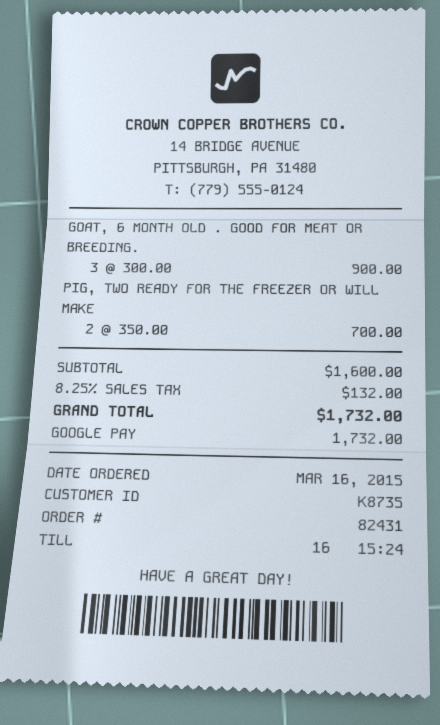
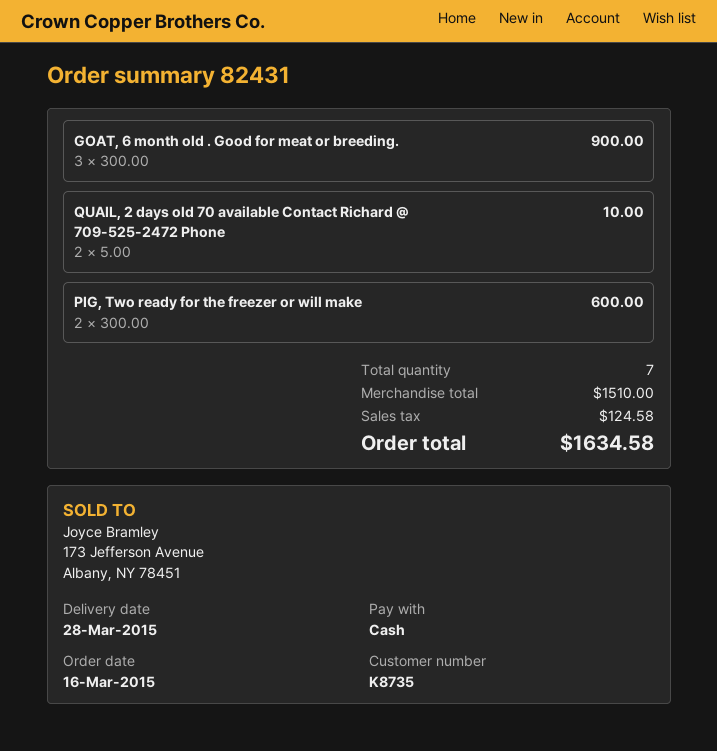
payment method: Google Pay -> cash
PIG, TWO READY FOR THE FREEZER OR WILL MAKE: 2 x 350.00 = 700.00 -> 2 x 300.00 = 600.00
QUAIL, 2 days old 70 available Contact Richard @ 709-525-2472 Phone: none -> 2 x 5.00 = 10.00
subtotal: 1600.00 -> 1510.00
tax: 132.00 -> 124.58
total: 1732.00 -> 1634.58

